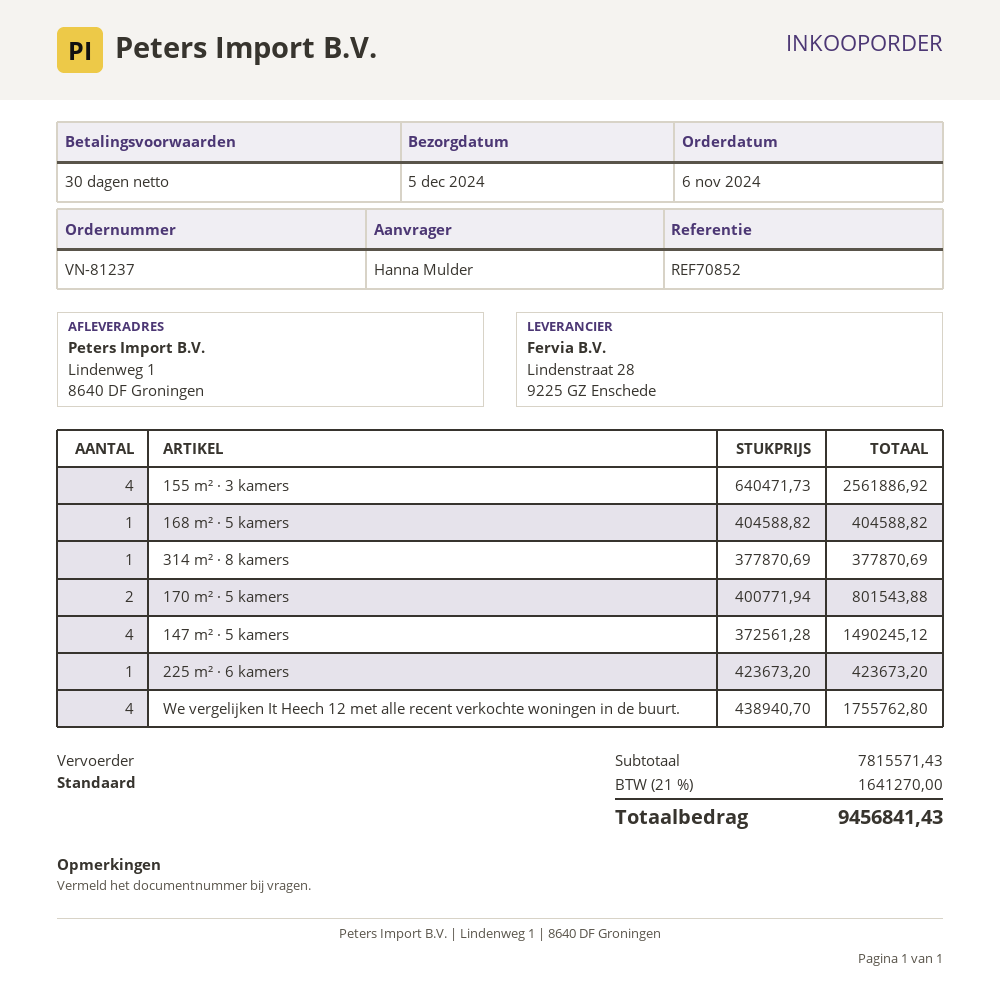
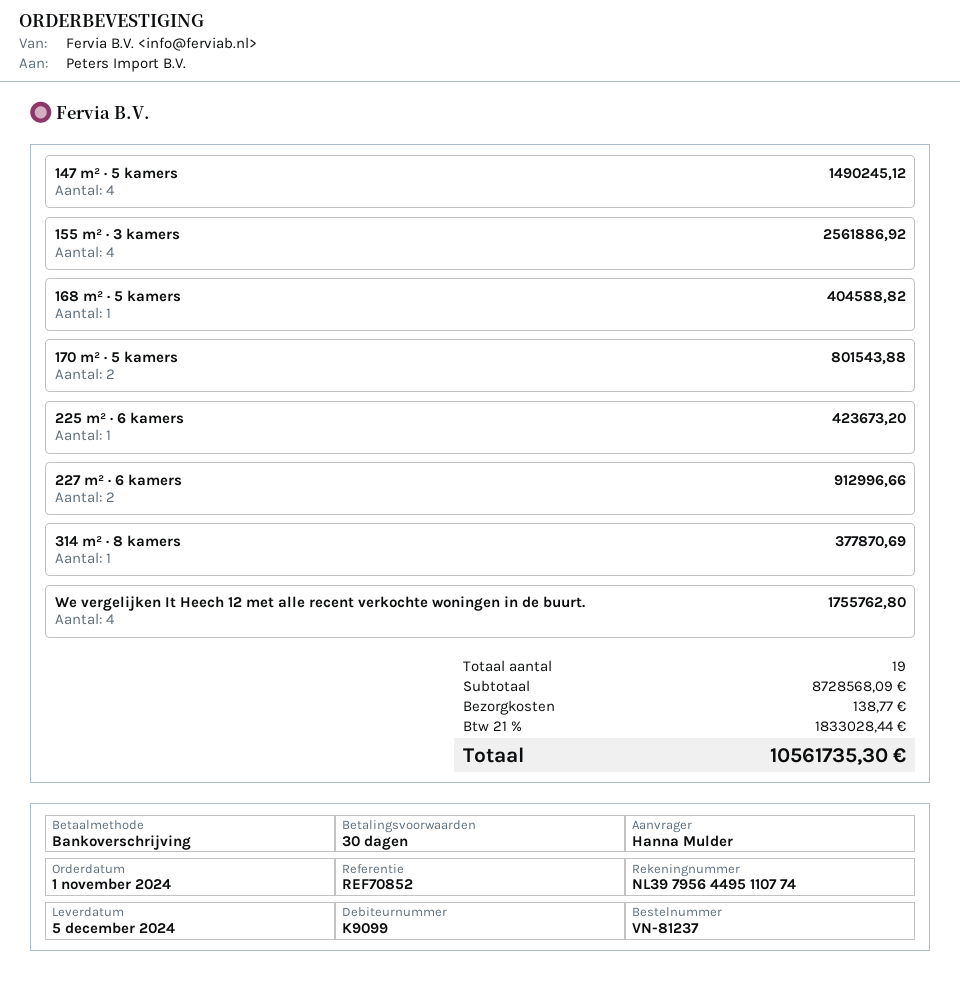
order date: 2024-11-06 -> 2024-11-01
227 m² · 6 kamers: none -> 2 for 912996.66
subtotal: 7815571.43 -> 8728568.09
shipping: none -> 138.77
tax: 21% = 1641270.00 -> 21% = 1833028.44
total: 9456841.43 -> 10561735.30

